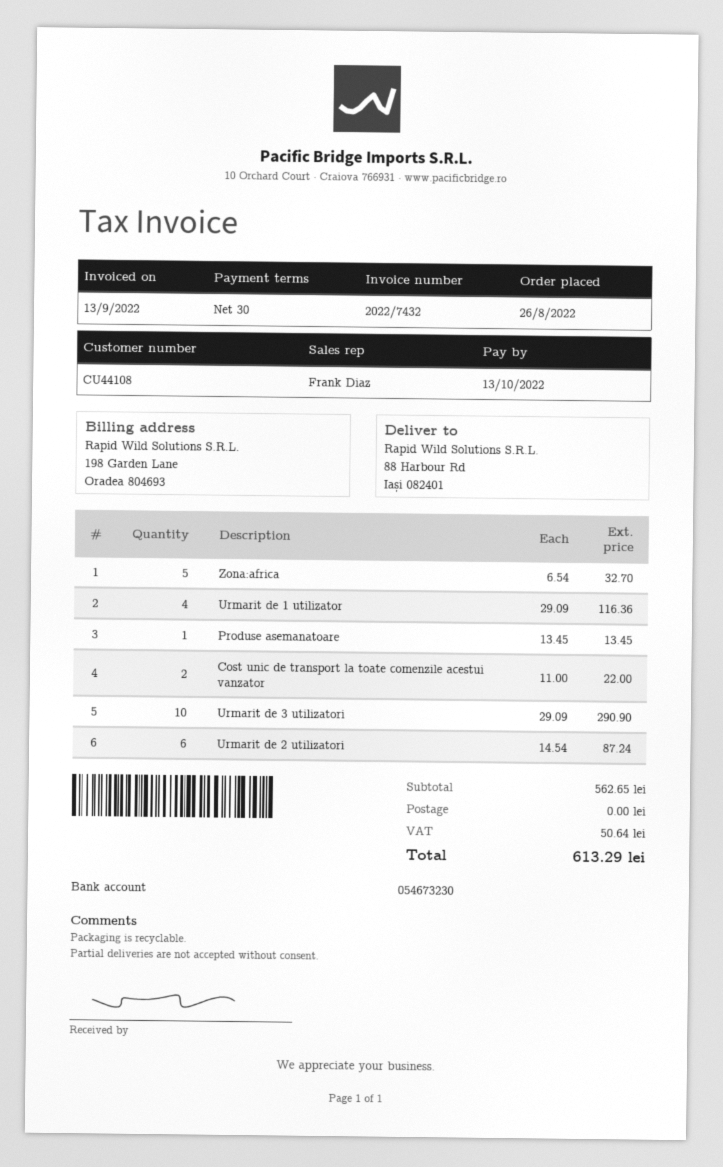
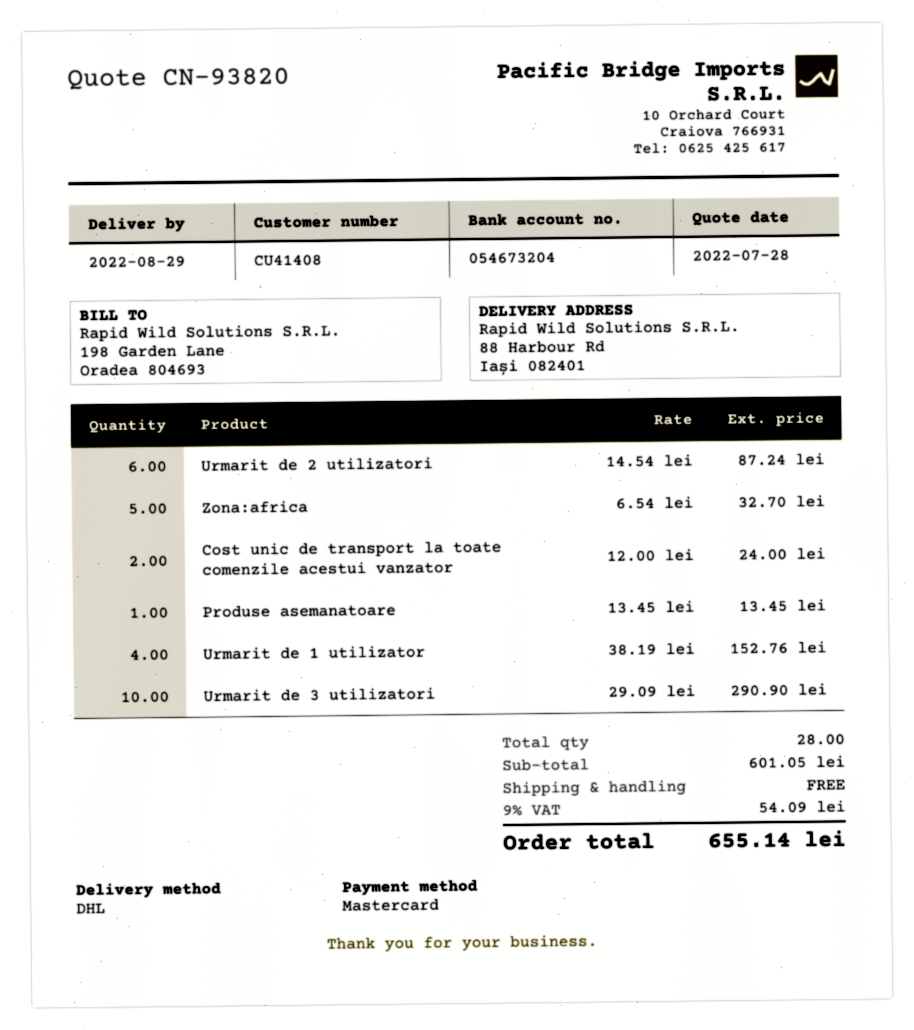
customer number: CU44108 -> CU41408
bank account: 054673230 -> 054673204
Urmarit de 1 utilizator: 4 x 29.09 = 116.36 -> 4 x 38.19 = 152.76
Cost unic de transport la toate comenzile acestui vanzator: 2 x 11.00 = 22.00 -> 2 x 12.00 = 24.00
subtotal: 562.65 -> 601.05
tax: 50.64 -> 54.09
total: 613.29 -> 655.14

